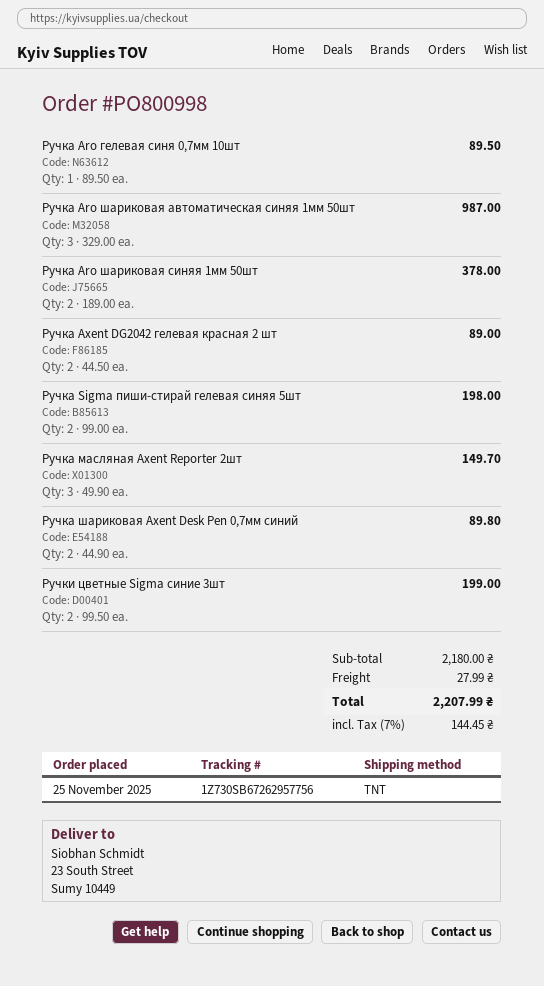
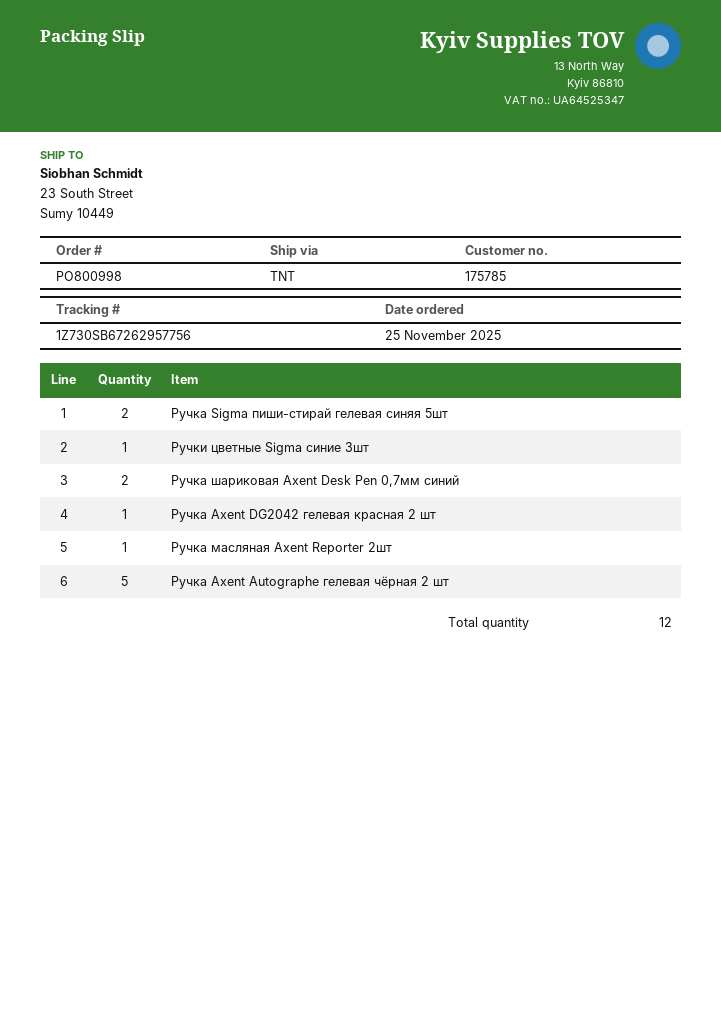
Ручка Aro гелевая синя 0,7мм 10шт: 1 -> none
Ручка Aro шариковая автоматическая синяя 1мм 50шт: 3 -> none
Ручка Aro шариковая синяя 1мм 50шт: 2 -> none
Ручка Axent DG2042 гелевая красная 2 шт: 2 -> 1
Ручка масляная Axent Reporter 2шт: 3 -> 1
Ручки цветные Sigma синие 3шт: 2 -> 1
Ручка Axent Autographe гелевая чёрная 2 шт: none -> 5

